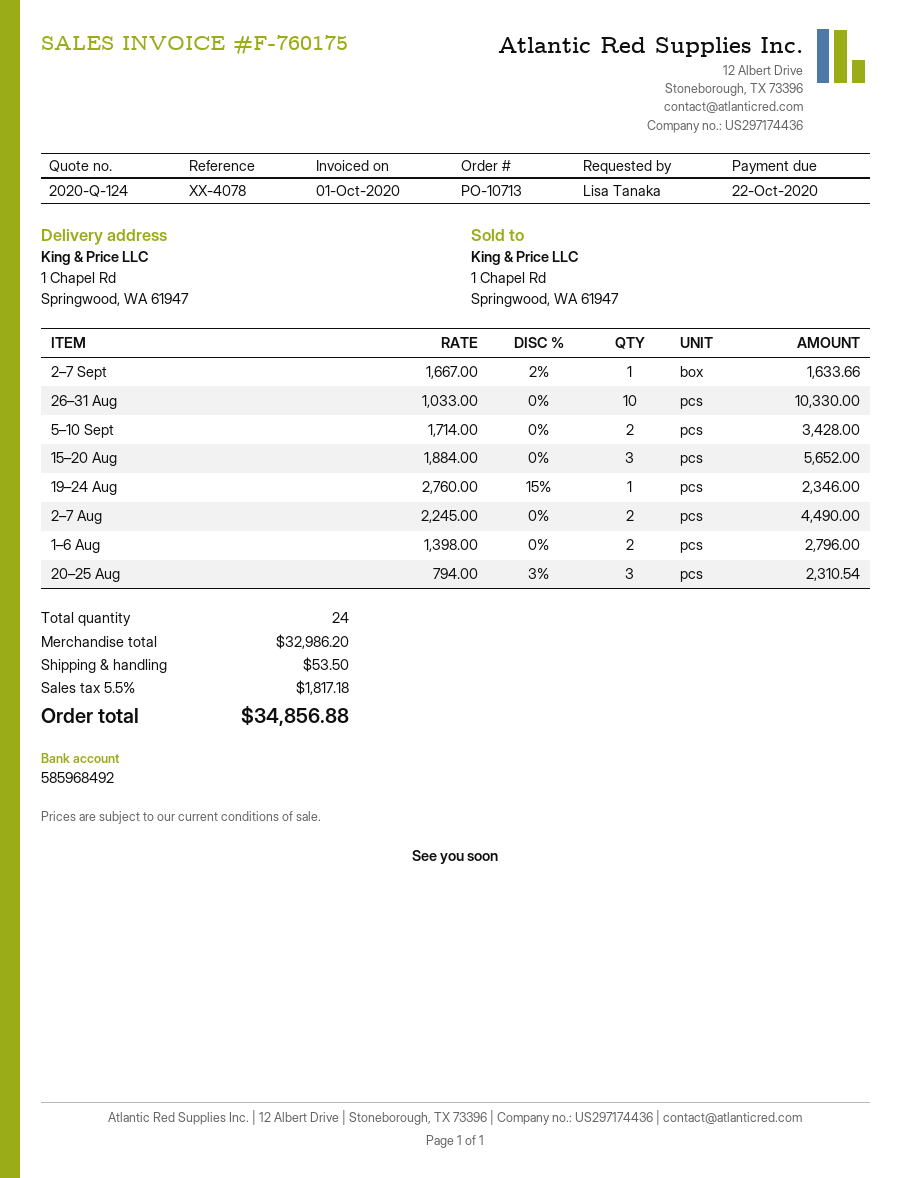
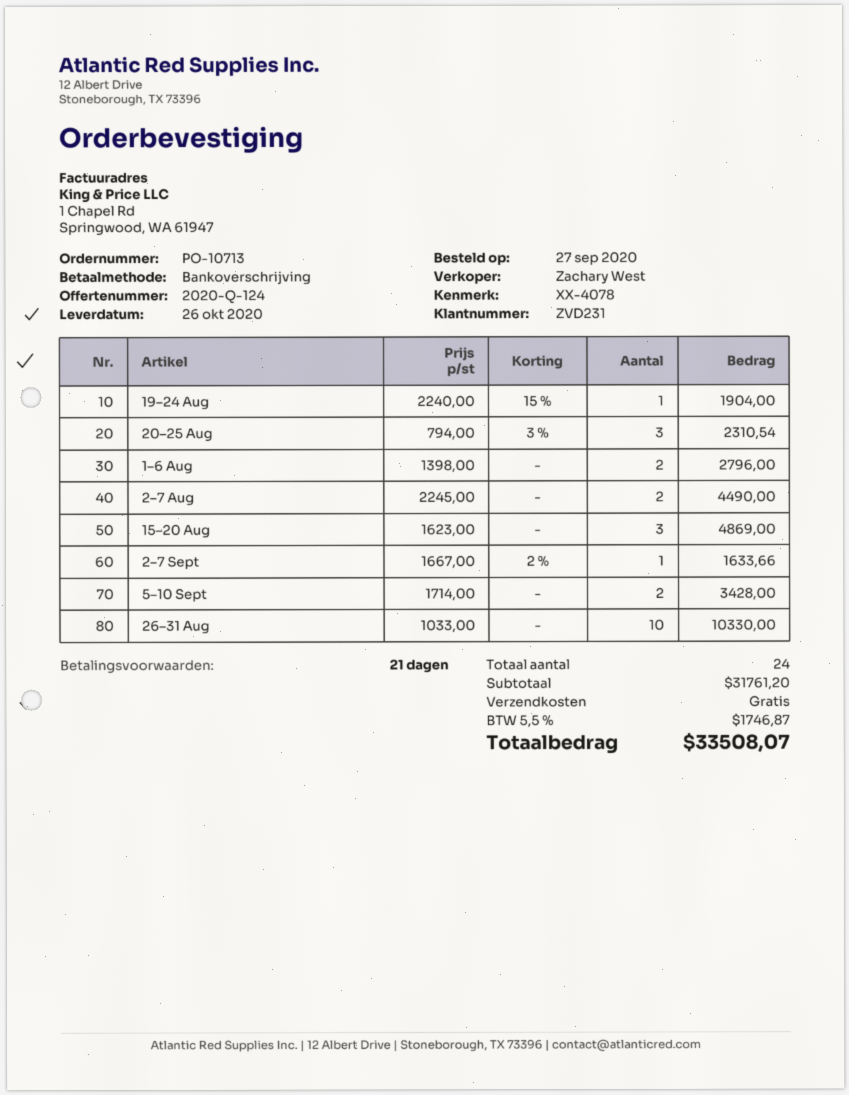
15–20 Aug: 3 x 1884.00 = 5652.00 -> 3 x 1623.00 = 4869.00
19–24 Aug: 1 x 2760.00 - 15% = 2346.00 -> 1 x 2240.00 - 15% = 1904.00
subtotal: 32986.20 -> 31761.20
shipping: 53.50 -> 0.00
tax: 5.5% = 1817.18 -> 5.5% = 1746.87
total: 34856.88 -> 33508.07

